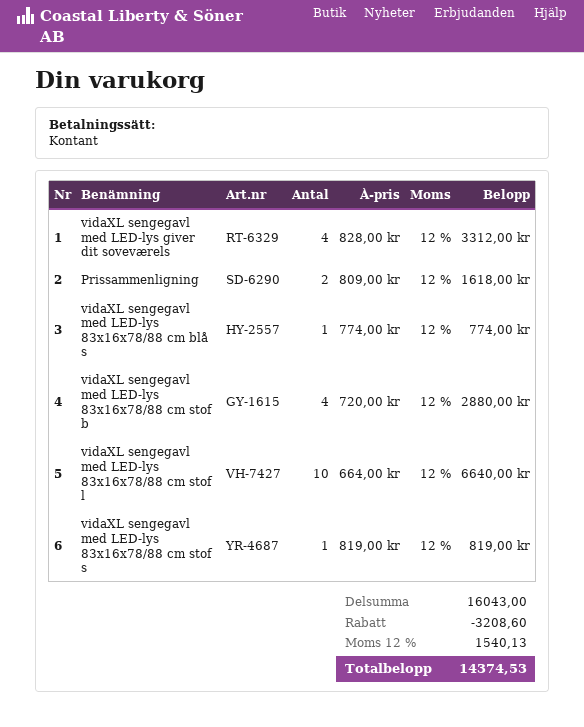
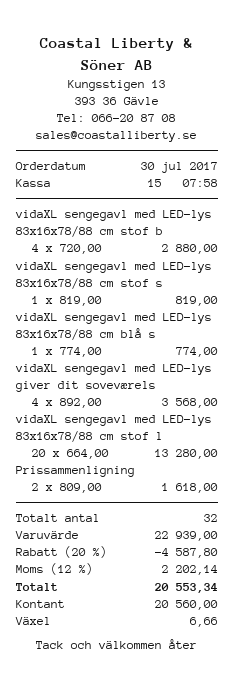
vidaXL sengegavl med LED-lys giver dit soveværels: 4 x 828.00 = 3312.00 -> 4 x 892.00 = 3568.00
vidaXL sengegavl med LED-lys 83x16x78/88 cm stof l: 10 x 664.00 = 6640.00 -> 20 x 664.00 = 13280.00
subtotal: 16043.00 -> 22939.00
discount: 3208.60 -> 4587.80
tax: 12% = 1540.13 -> 12% = 2202.14
total: 14374.53 -> 20553.34

